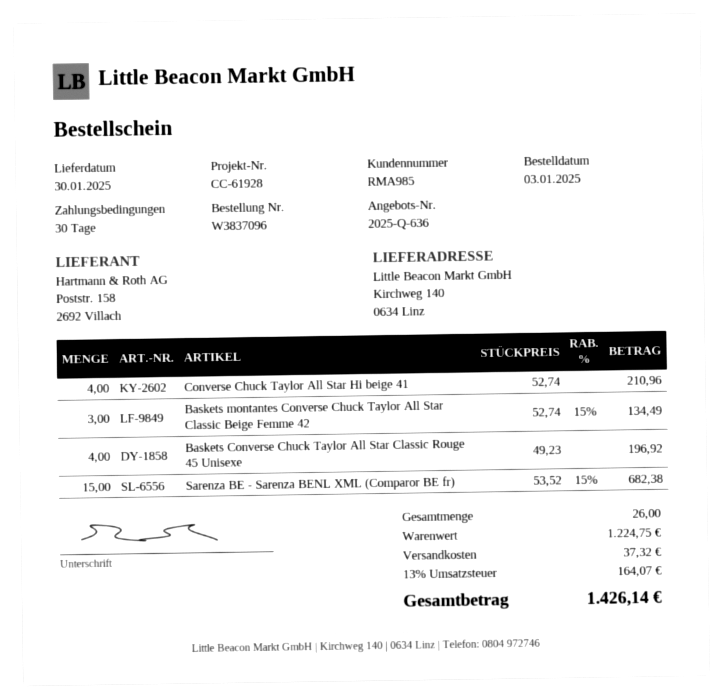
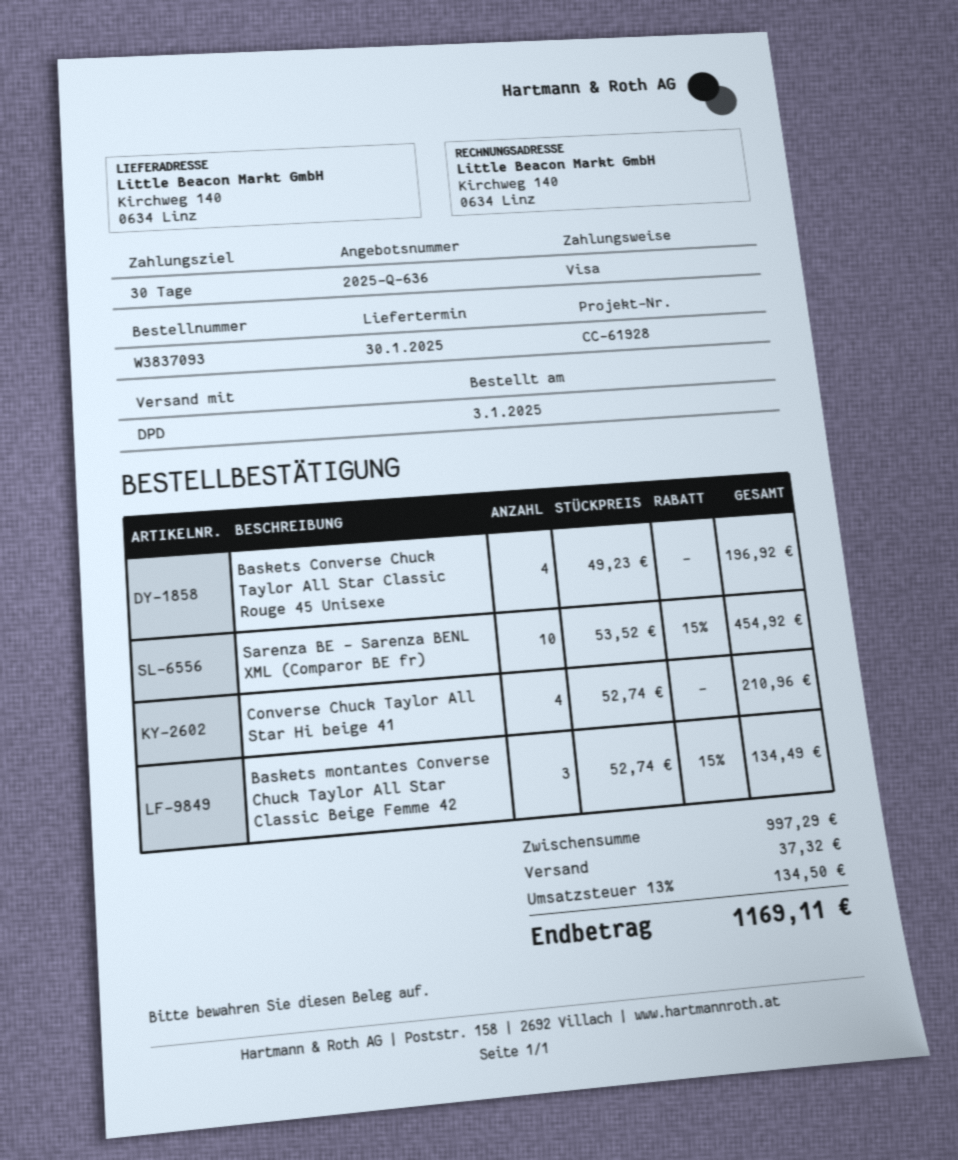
order number: W3837096 -> W3837093
Sarenza BE - Sarenza BENL XML (Comparor BE fr): 15 x 53.52 - 15% = 682.38 -> 10 x 53.52 - 15% = 454.92
subtotal: 1224.75 -> 997.29
tax: 13% = 164.07 -> 13% = 134.50
total: 1426.14 -> 1169.11

